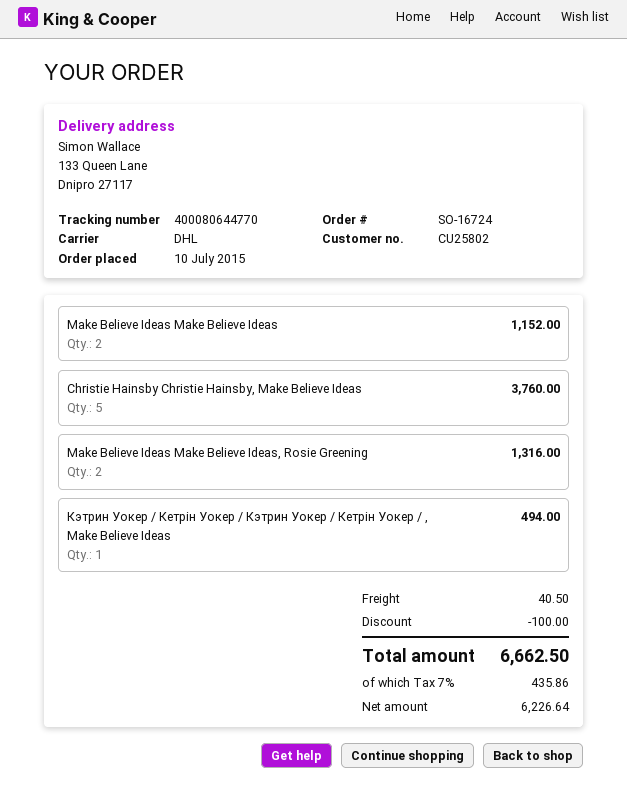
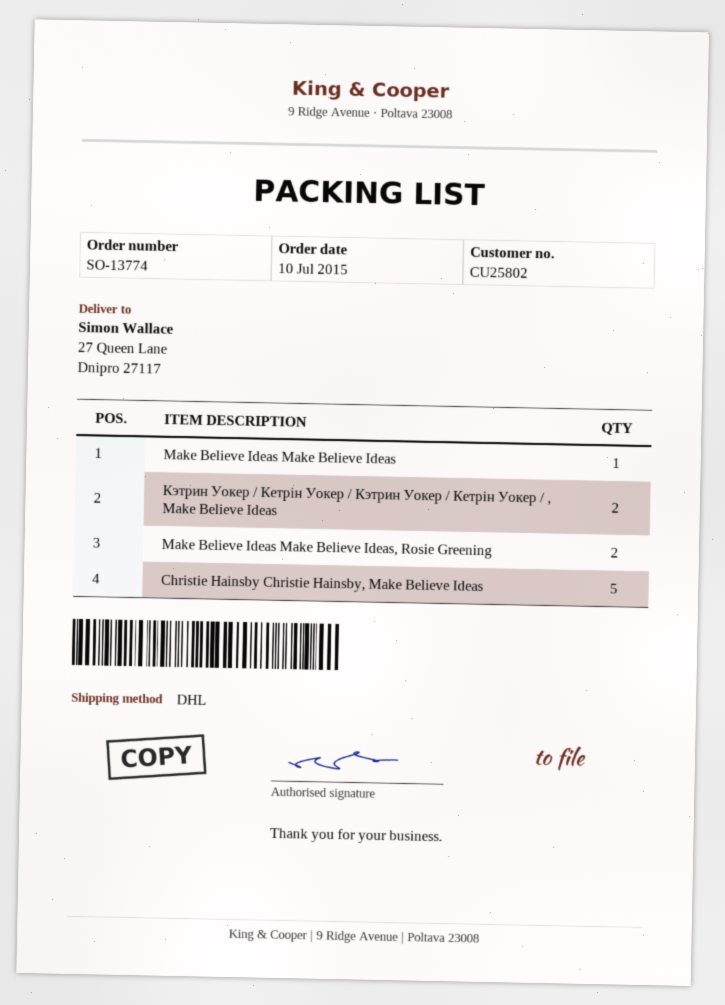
order number: SO-16724 -> SO-13774
ship to: 133 Queen Lane, Dnipro 27117 -> 27 Queen Lane, Dnipro 27117
Make Believe Ideas Make Believe Ideas: 2 -> 1
Кэтрин Уокер / Кетрін Уокер / Кэтрин Уокер / Кетрін Уокер / , Make Believe Ideas: 1 -> 2

